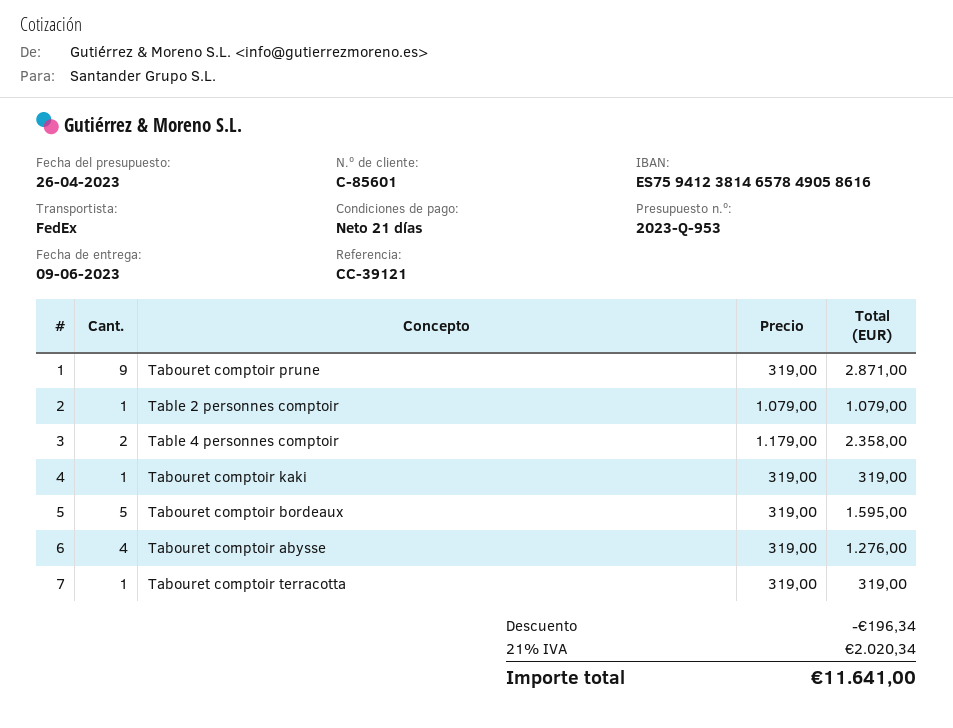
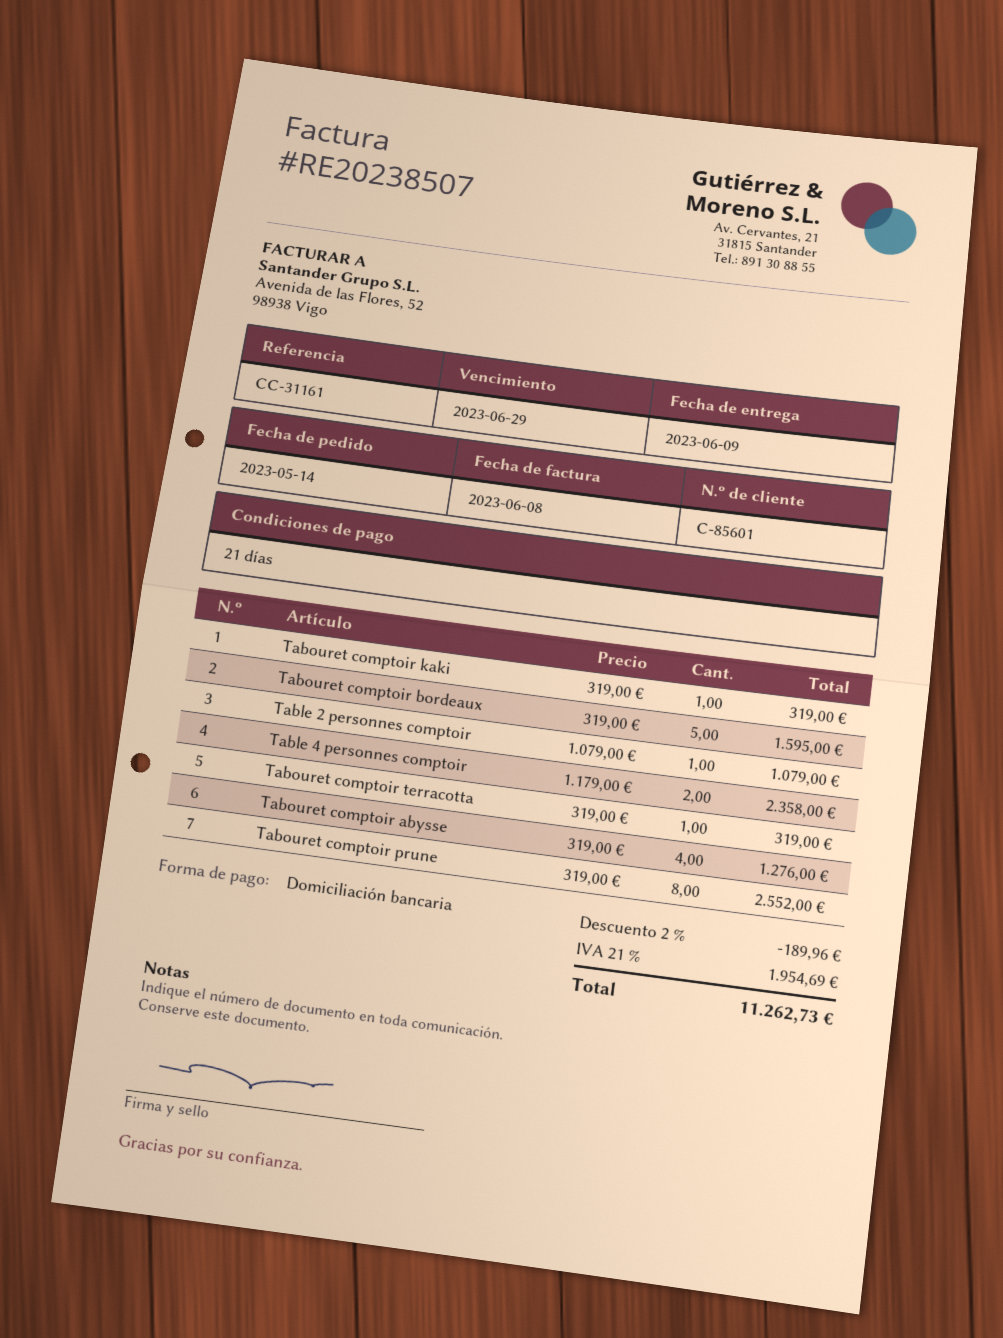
reference: CC-39121 -> CC-31161
Tabouret comptoir prune: 9 x 319.00 = 2871.00 -> 8 x 319.00 = 2552.00
discount: 196.34 -> 189.96
tax: 21% = 2020.34 -> 21% = 1954.69
total: 11641.00 -> 11262.73

